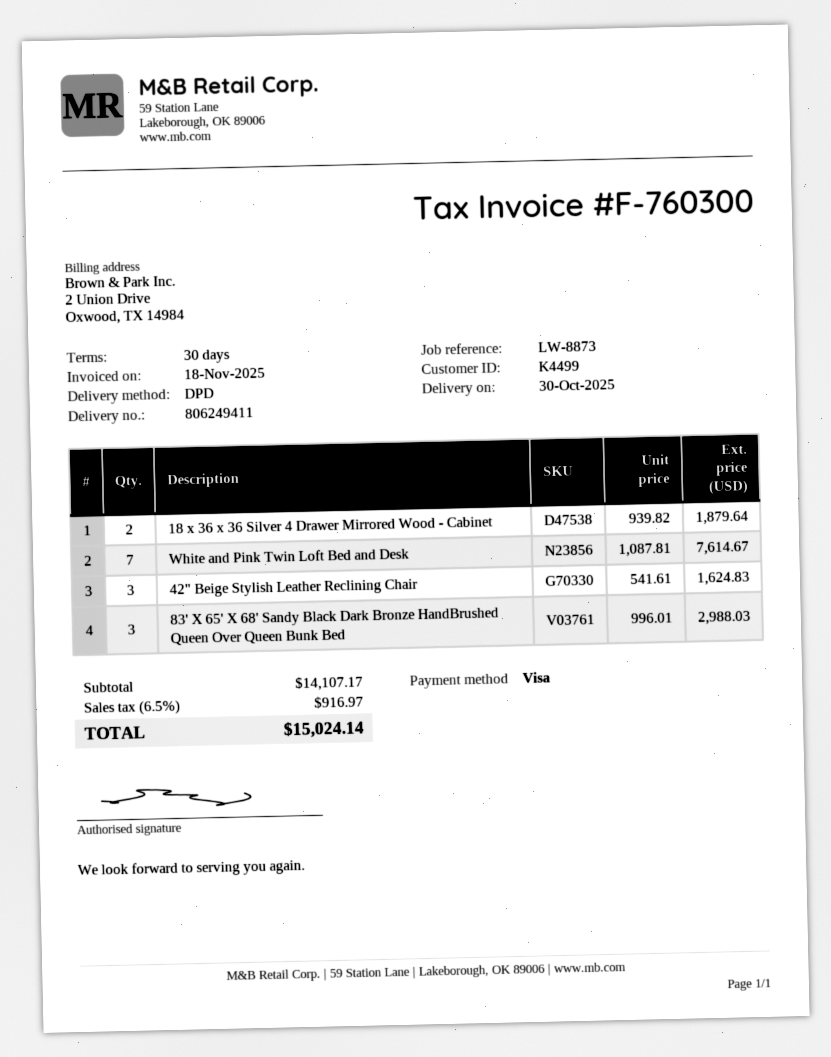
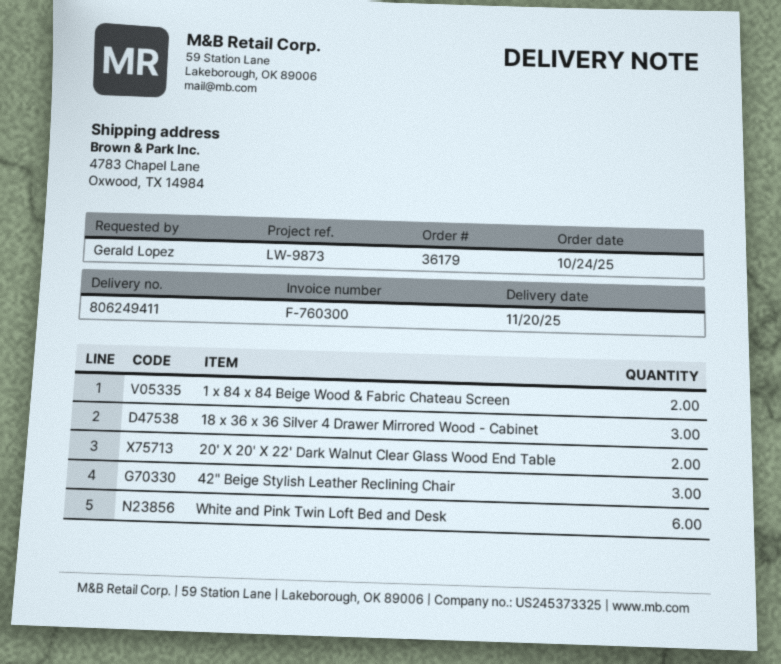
delivery date: 2025-10-30 -> 2025-11-20
reference: LW-8873 -> LW-9873
18 x 36 x 36 Silver 4 Drawer Mirrored Wood - Cabinet: 2 -> 3
White and Pink Twin Loft Bed and Desk: 7 -> 6
83' X 65' X 68' Sandy Black Dark Bronze HandBrushed Queen Over Queen Bunk Bed: 3 -> none
1 x 84 x 84 Beige Wood & Fabric Chateau Screen: none -> 2
20' X 20' X 22' Dark Walnut Clear Glass Wood End Table: none -> 2

